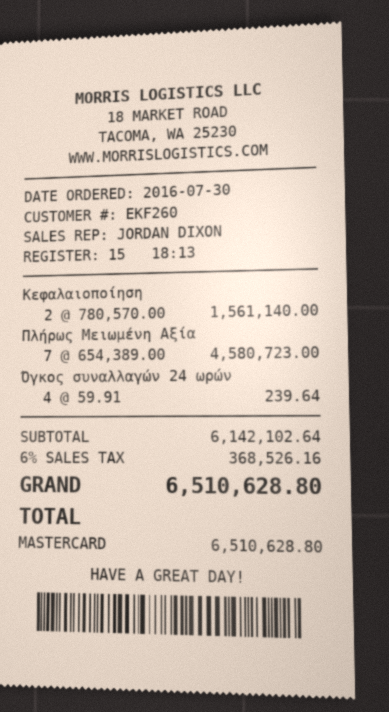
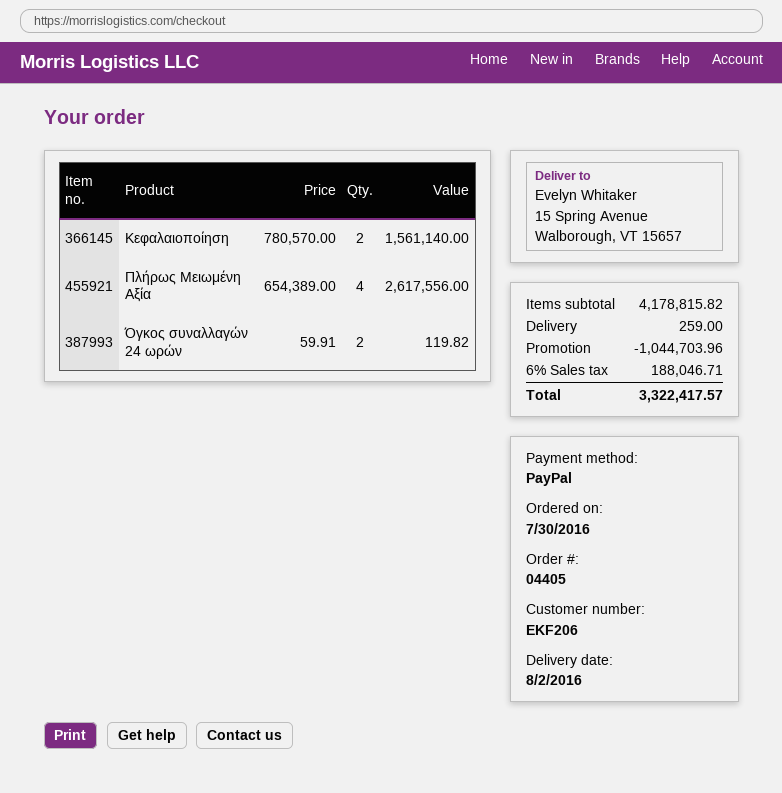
customer number: EKF260 -> EKF206
payment method: Mastercard -> PayPal
Πλήρως Μειωμένη Αξία: 7 x 654389.00 = 4580723.00 -> 4 x 654389.00 = 2617556.00
Όγκος συναλλαγών 24 ωρών: 4 x 59.91 = 239.64 -> 2 x 59.91 = 119.82
subtotal: 6142102.64 -> 4178815.82
discount: none -> 1044703.96
shipping: none -> 259.00
tax: 6% = 368526.16 -> 6% = 188046.71
total: 6510628.80 -> 3322417.57

